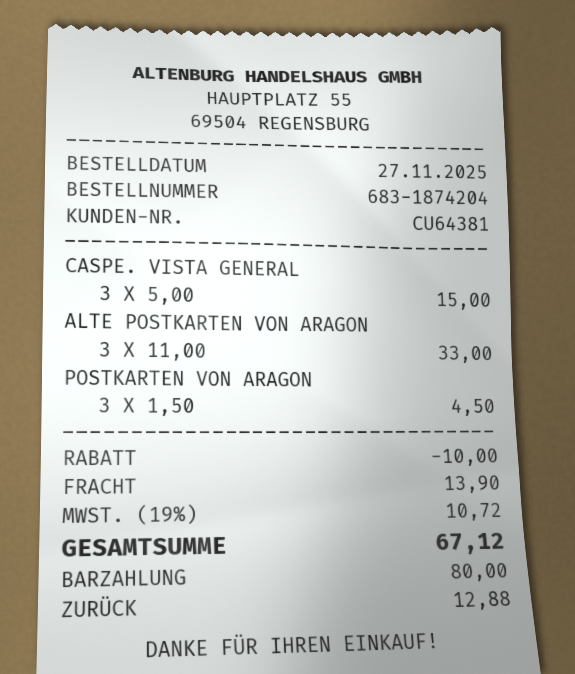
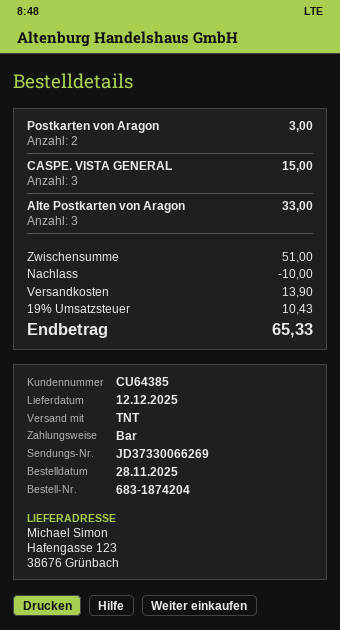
order date: 2025-11-27 -> 2025-11-28
customer number: CU64381 -> CU64385
POSTKARTEN VON ARAGON: 3 for 4.50 -> 2 for 3.00
tax: 19% = 10.72 -> 19% = 10.43
total: 67.12 -> 65.33

